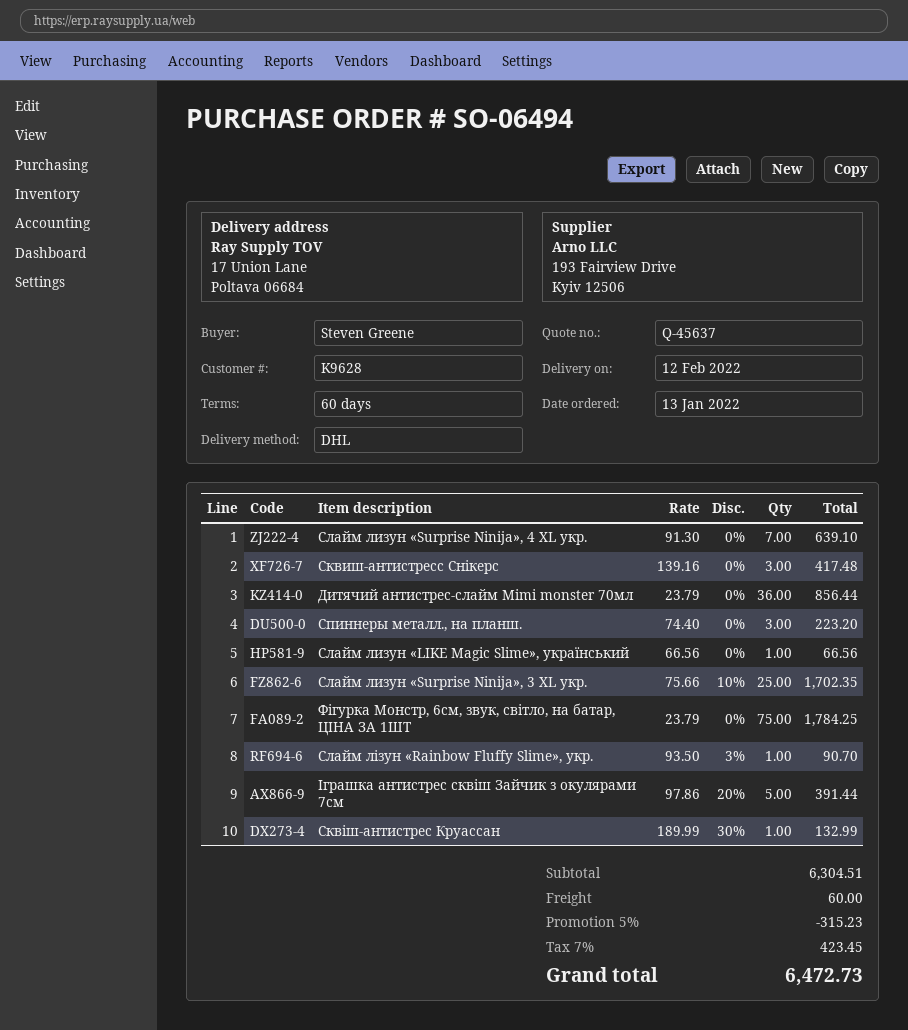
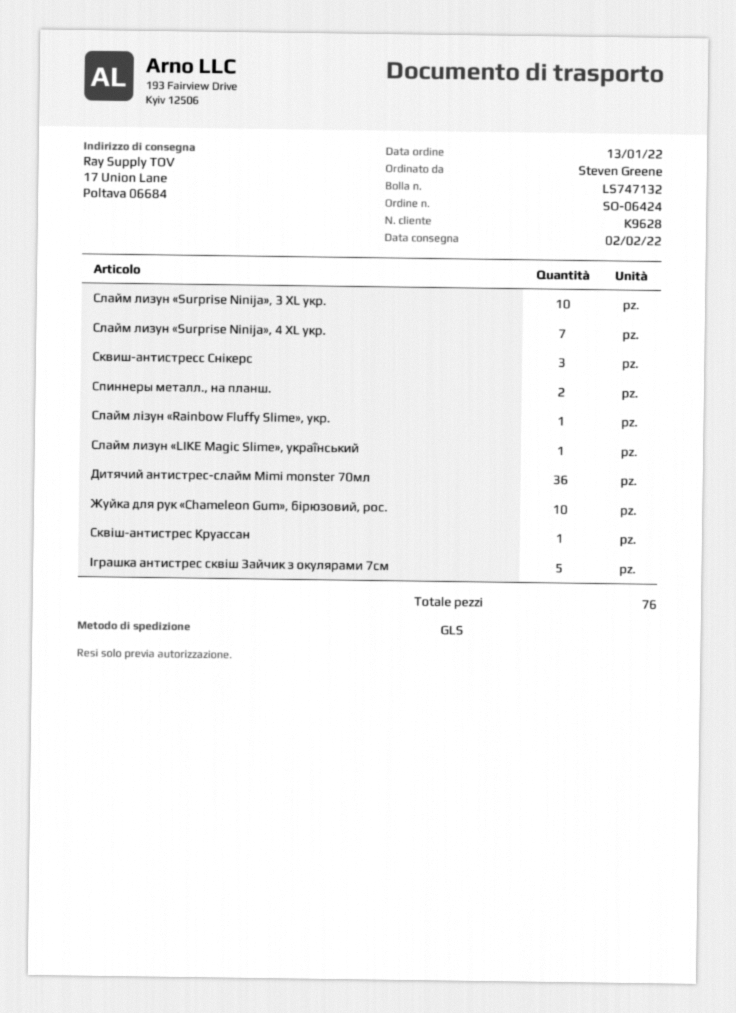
order number: SO-06494 -> SO-06424
delivery date: 2022-02-12 -> 2022-02-02
shipping method: DHL -> GLS
Спиннеры металл., на планш.: 3 -> 2
Слайм лизун «Surprise Ninija», 3 XL укр.: 25 -> 10
Фігурка Монстр, 6см, звук, світло, на батар, ЦІНА ЗА 1ШТ: 75 -> none
Жуйка для рук «Chameleon Gum», бірюзовий, рос.: none -> 10

